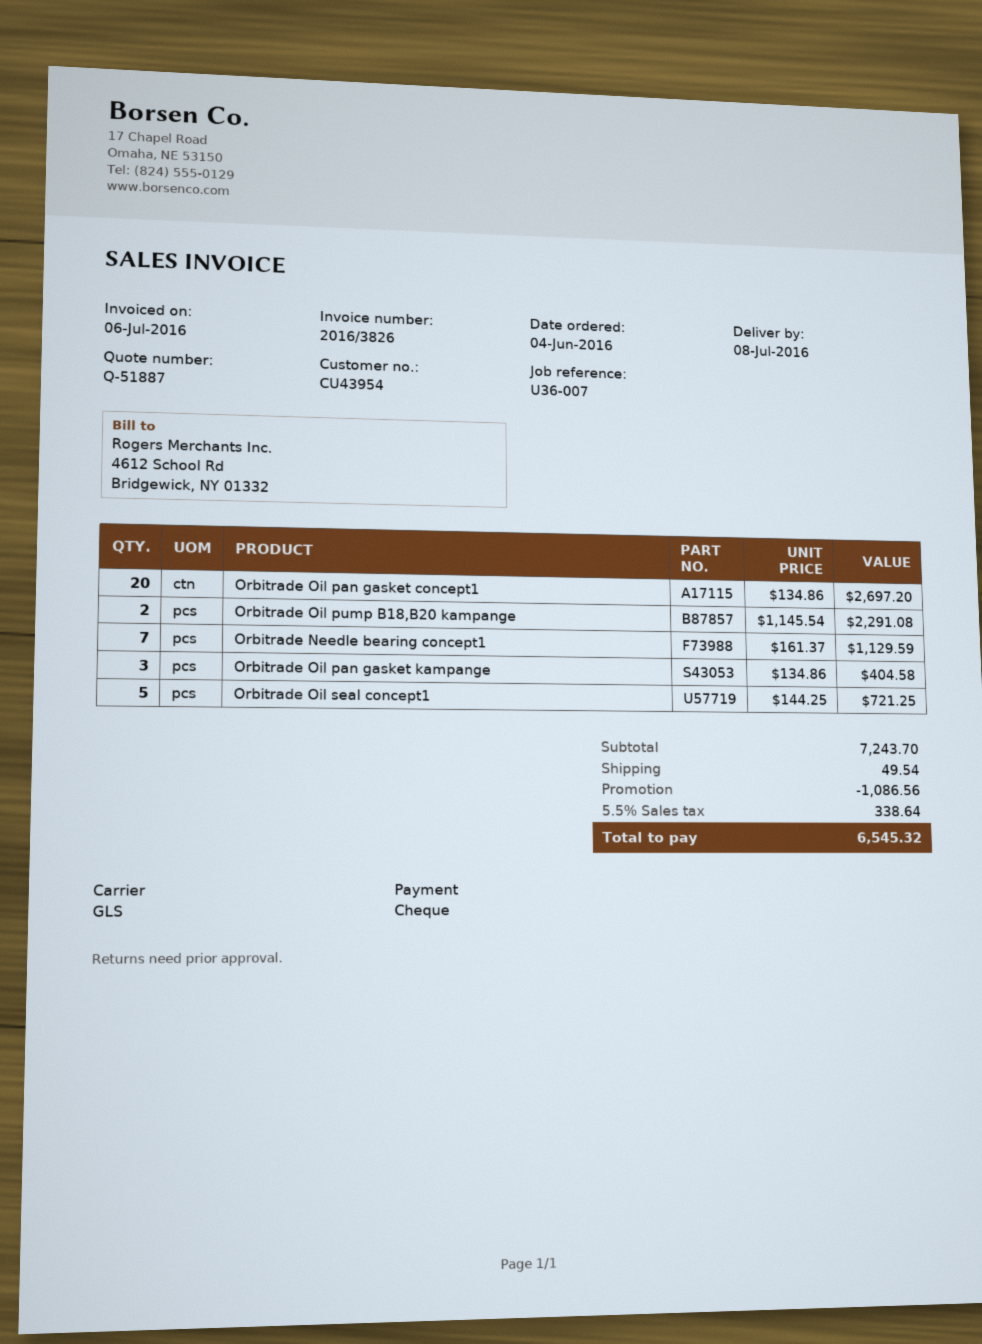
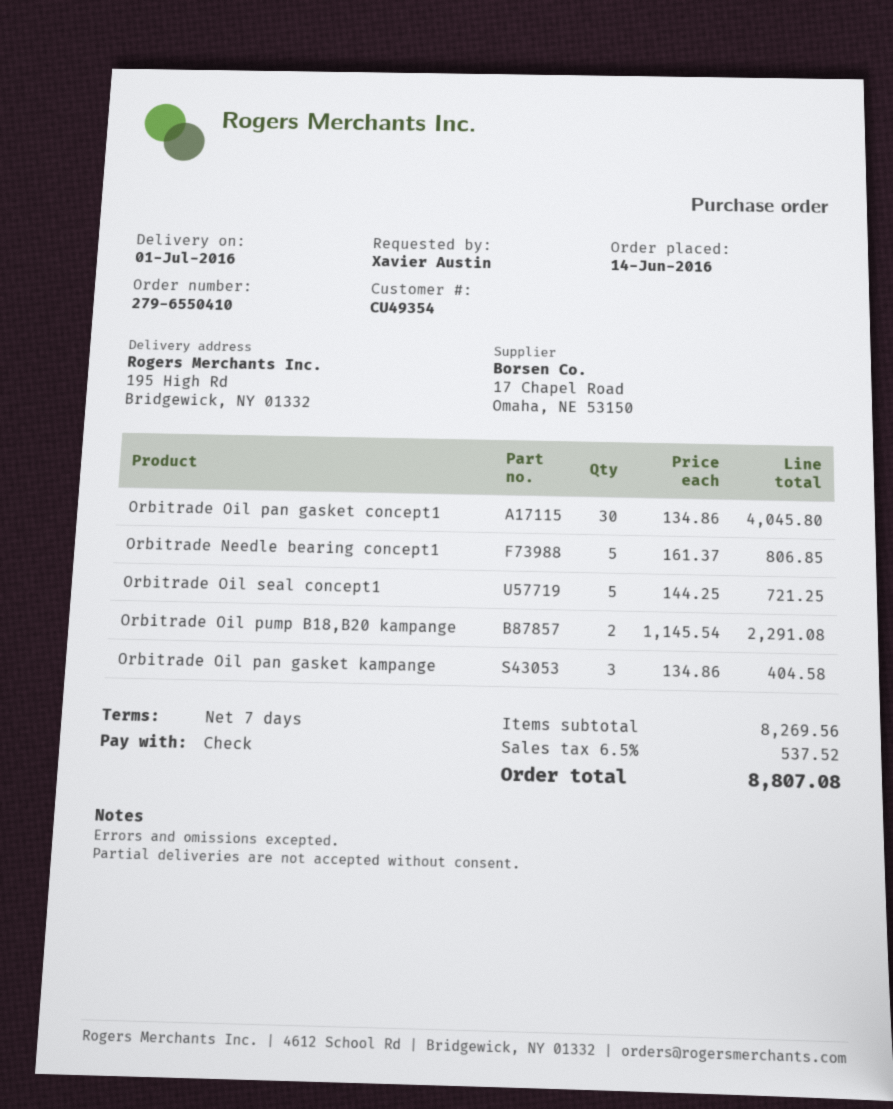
order date: 2016-06-04 -> 2016-06-14
delivery date: 2016-07-08 -> 2016-07-01
customer number: CU43954 -> CU49354
Orbitrade Oil pan gasket concept1: 20 x 134.86 = 2697.20 -> 30 x 134.86 = 4045.80
Orbitrade Needle bearing concept1: 7 x 161.37 = 1129.59 -> 5 x 161.37 = 806.85
subtotal: 7243.70 -> 8269.56
discount: 1086.56 -> none
shipping: 49.54 -> none
tax: 5.5% = 338.64 -> 6.5% = 537.52
total: 6545.32 -> 8807.08

